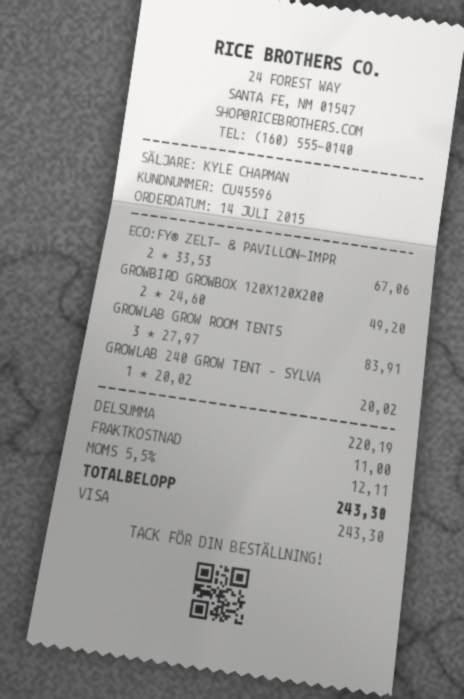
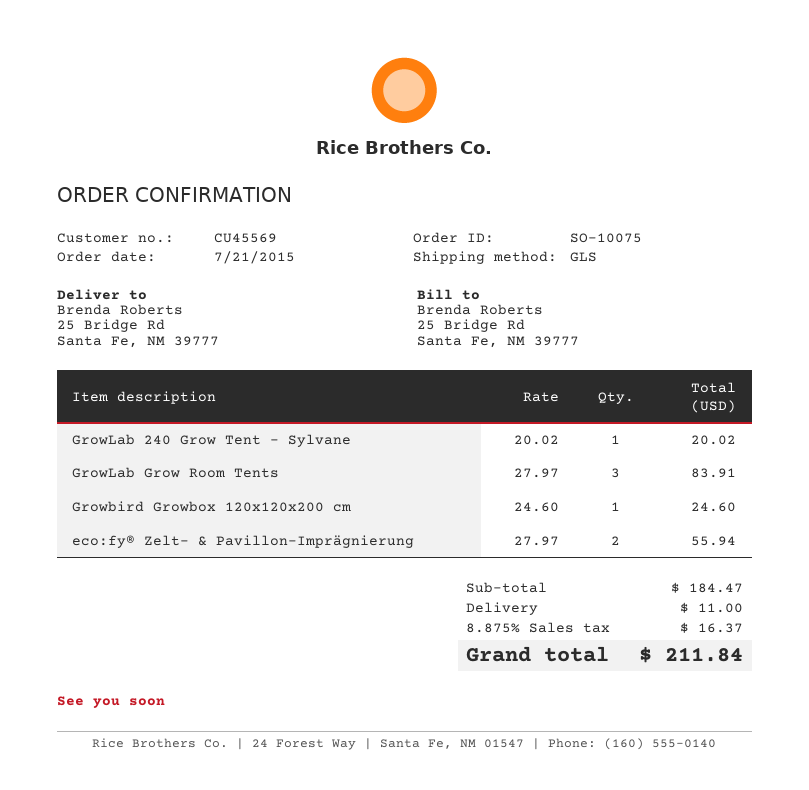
order date: 2015-07-14 -> 2015-07-21
customer number: CU45596 -> CU45569
ECO:FY® ZELT- & PAVILLON-IMPR: 2 x 33.53 = 67.06 -> 2 x 27.97 = 55.94
GROWBIRD GROWBOX 120X120X200: 2 x 24.60 = 49.20 -> 1 x 24.60 = 24.60
subtotal: 220.19 -> 184.47
tax: 5.5% = 12.11 -> 8.875% = 16.37
total: 243.30 -> 211.84

